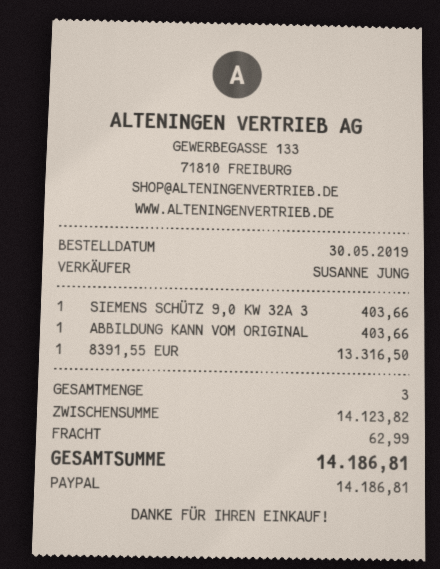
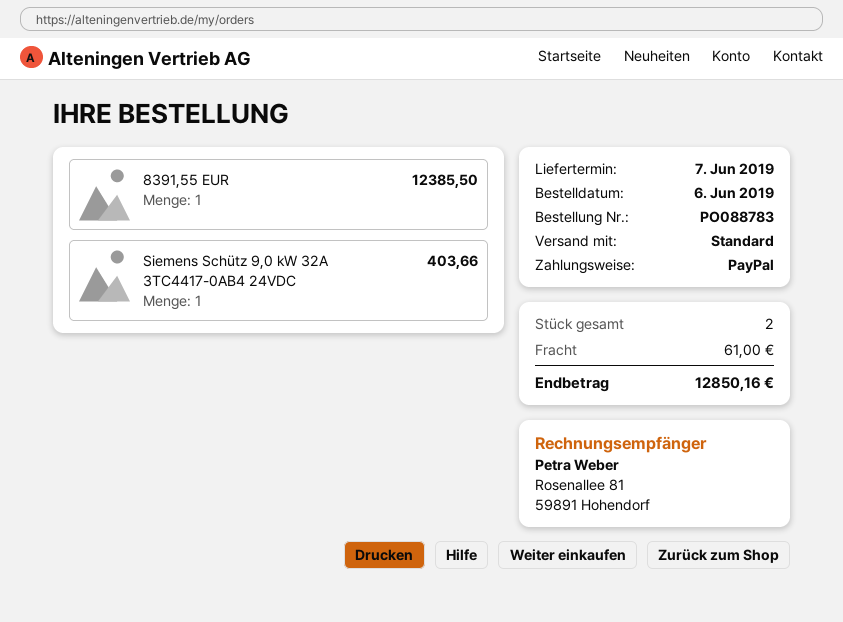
order date: 2019-05-30 -> 2019-06-06
ABBILDUNG KANN VOM ORIGINAL: 1 for 403.66 -> none
8391,55 EUR: 1 for 13316.50 -> 1 for 12385.50
total quantity: 3 -> 2
shipping: 62.99 -> 61.00
total: 14186.81 -> 12850.16

